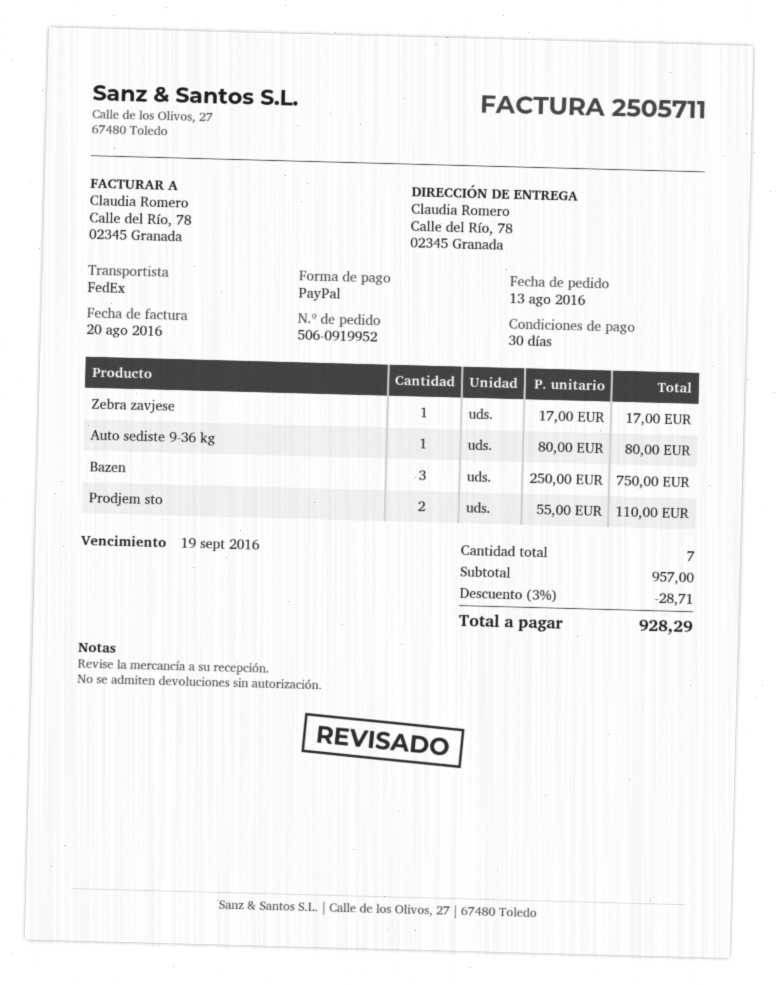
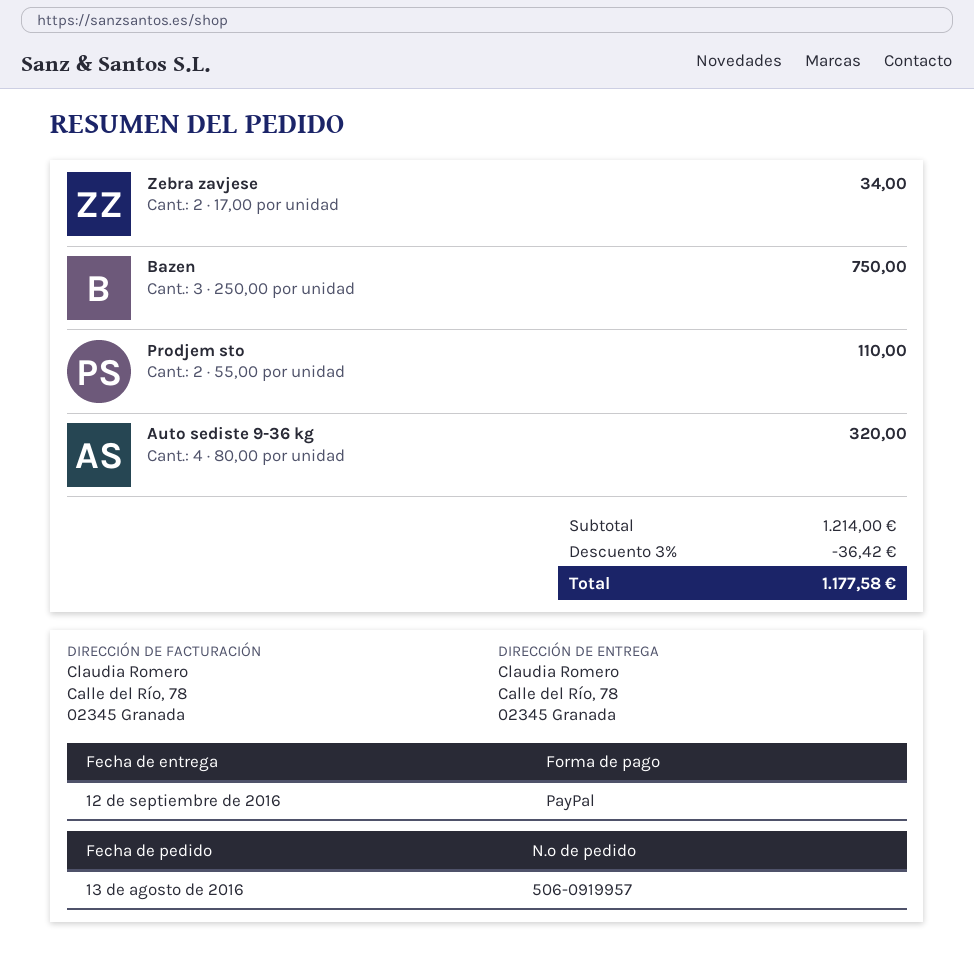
order number: 506-0919952 -> 506-0919957
Zebra zavjese: 1 x 17.00 = 17.00 -> 2 x 17.00 = 34.00
Auto sediste 9-36 kg: 1 x 80.00 = 80.00 -> 4 x 80.00 = 320.00
subtotal: 957.00 -> 1214.00
discount: 3% = 28.71 -> 3% = 36.42
total: 928.29 -> 1177.58

